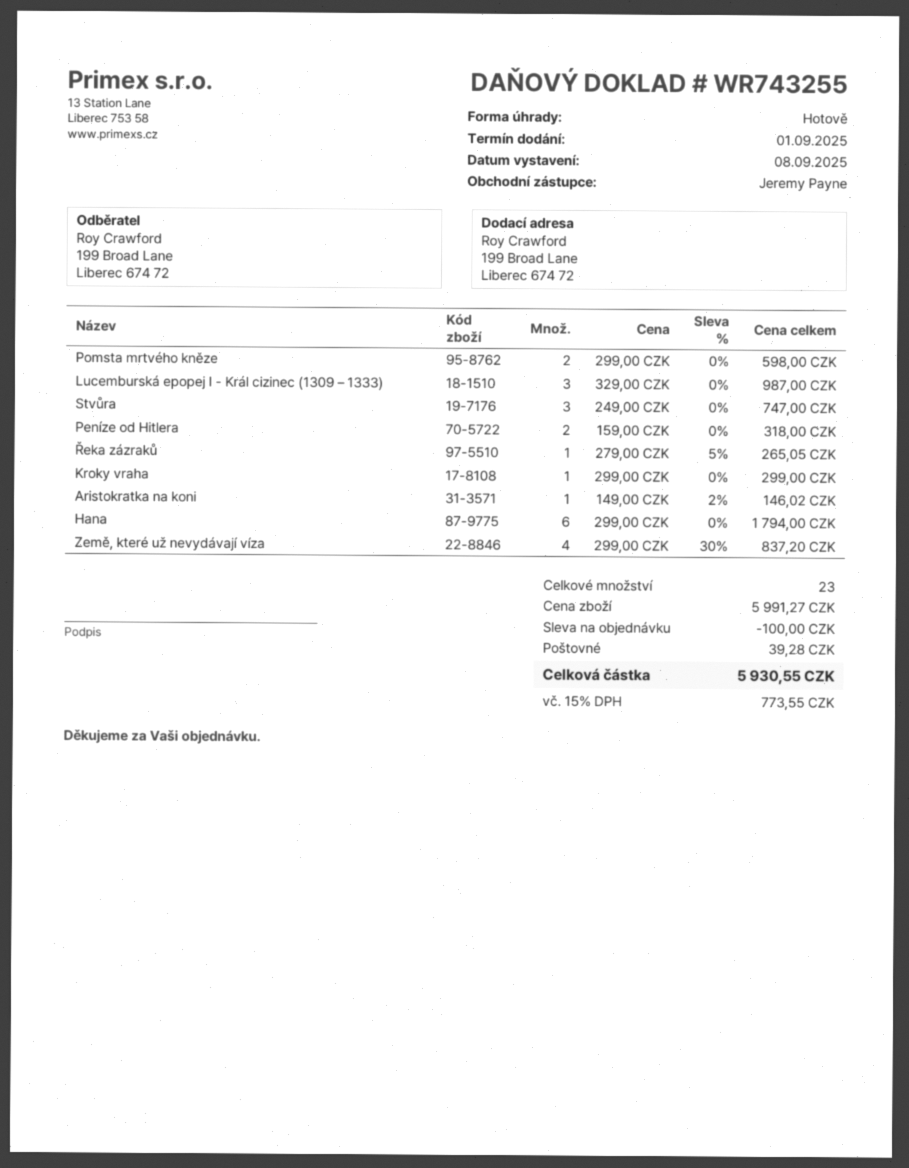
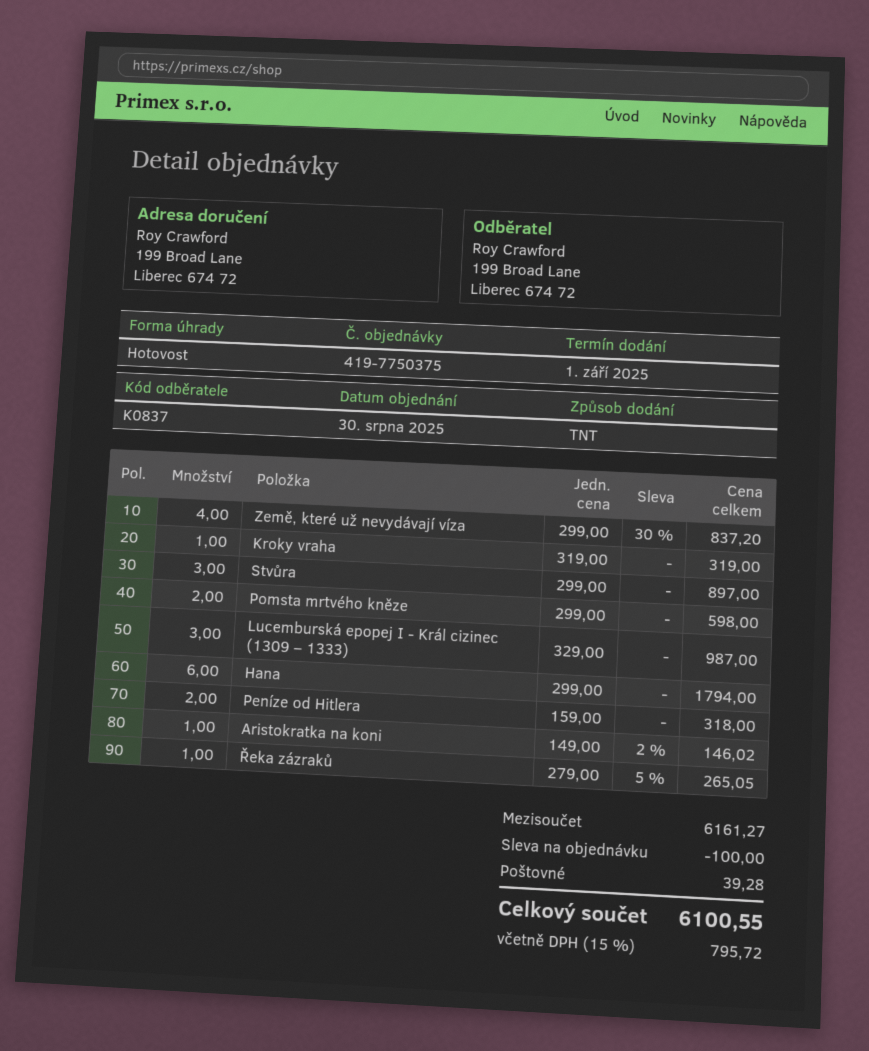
Stvůra: 3 x 249.00 = 747.00 -> 3 x 299.00 = 897.00
Kroky vraha: 1 x 299.00 = 299.00 -> 1 x 319.00 = 319.00
subtotal: 5991.27 -> 6161.27
tax: 15% = 773.55 -> 15% = 795.72
total: 5930.55 -> 6100.55

